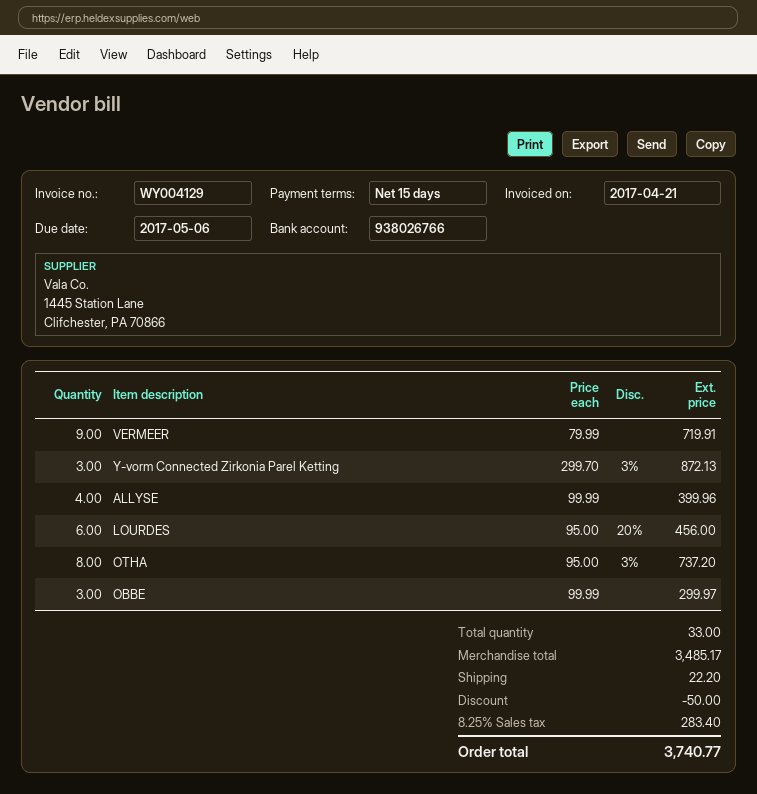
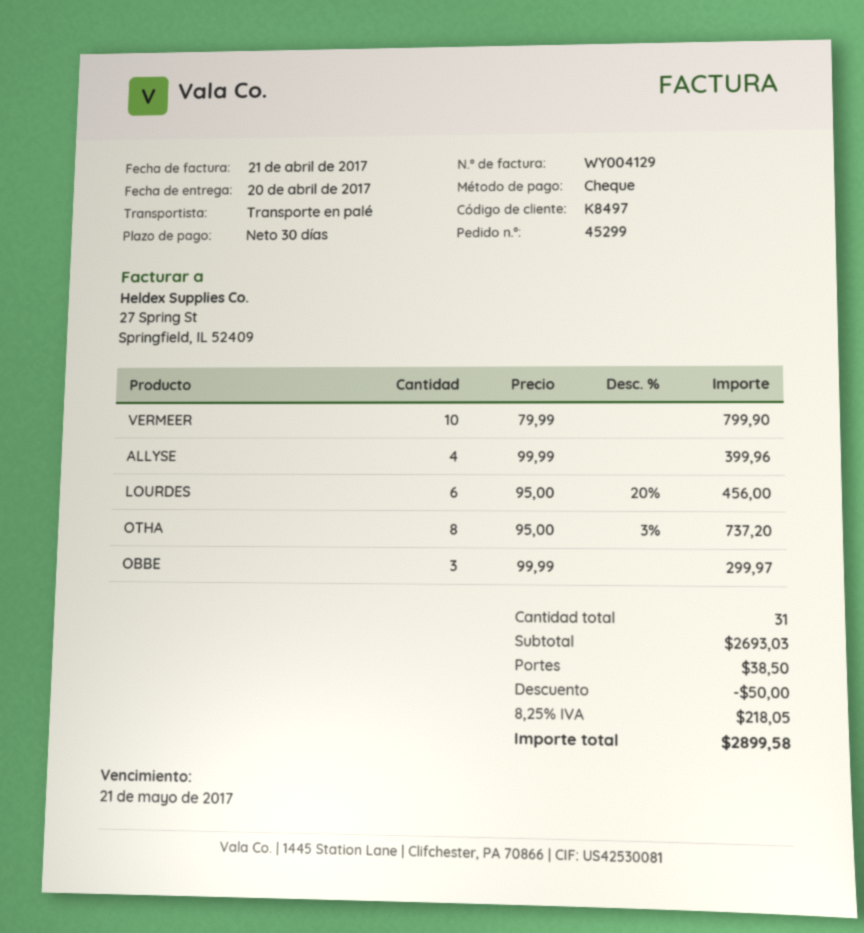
payment terms: 15 days -> 30 days
due date: 2017-05-06 -> 2017-05-21
VERMEER: 9 x 79.99 = 719.91 -> 10 x 79.99 = 799.90
Y-vorm Connected Zirkonia Parel Ketting: 3 x 299.70 - 3% = 872.13 -> none
total quantity: 33 -> 31
subtotal: 3485.17 -> 2693.03
shipping: 22.20 -> 38.50
tax: 8.25% = 283.40 -> 8.25% = 218.05
total: 3740.77 -> 2899.58

